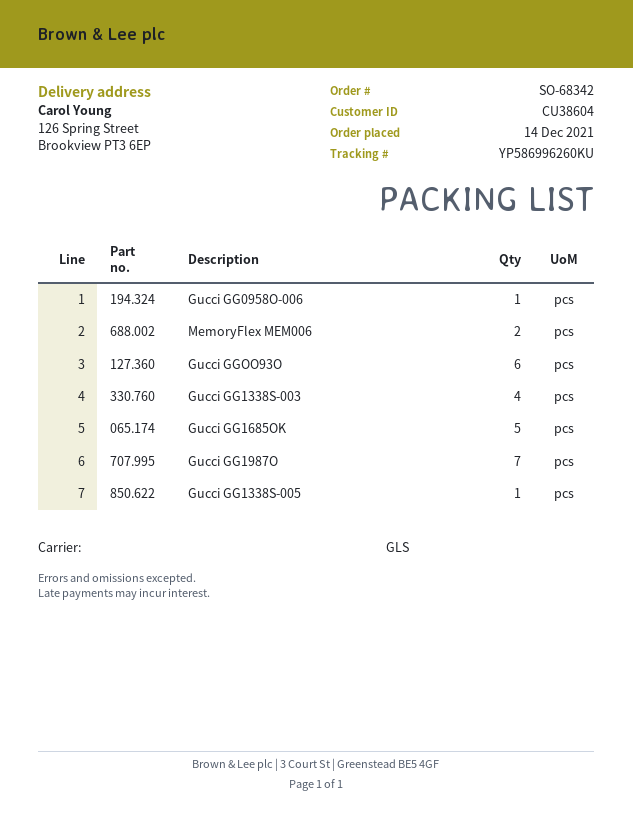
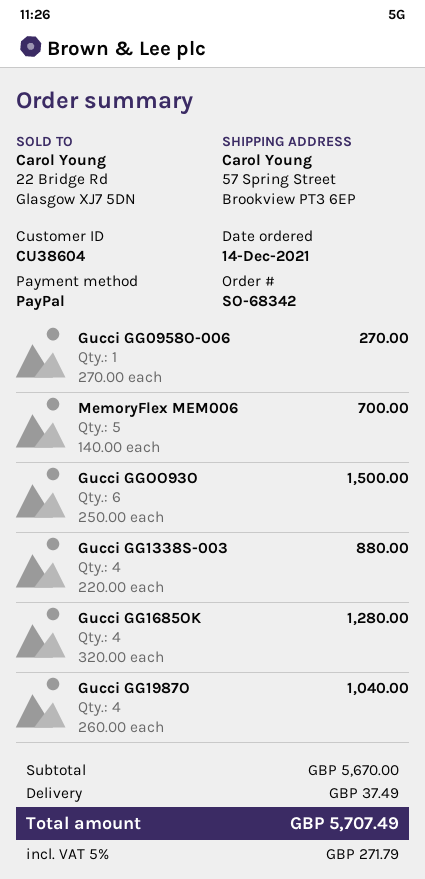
ship to: 126 Spring Street, Brookview PT3 6EP -> 57 Spring Street, Brookview PT3 6EP
MemoryFlex MEM006: 2 -> 5
Gucci GG1685OK: 5 -> 4
Gucci GG1987O: 7 -> 4
Gucci GG1338S-005: 1 -> none

